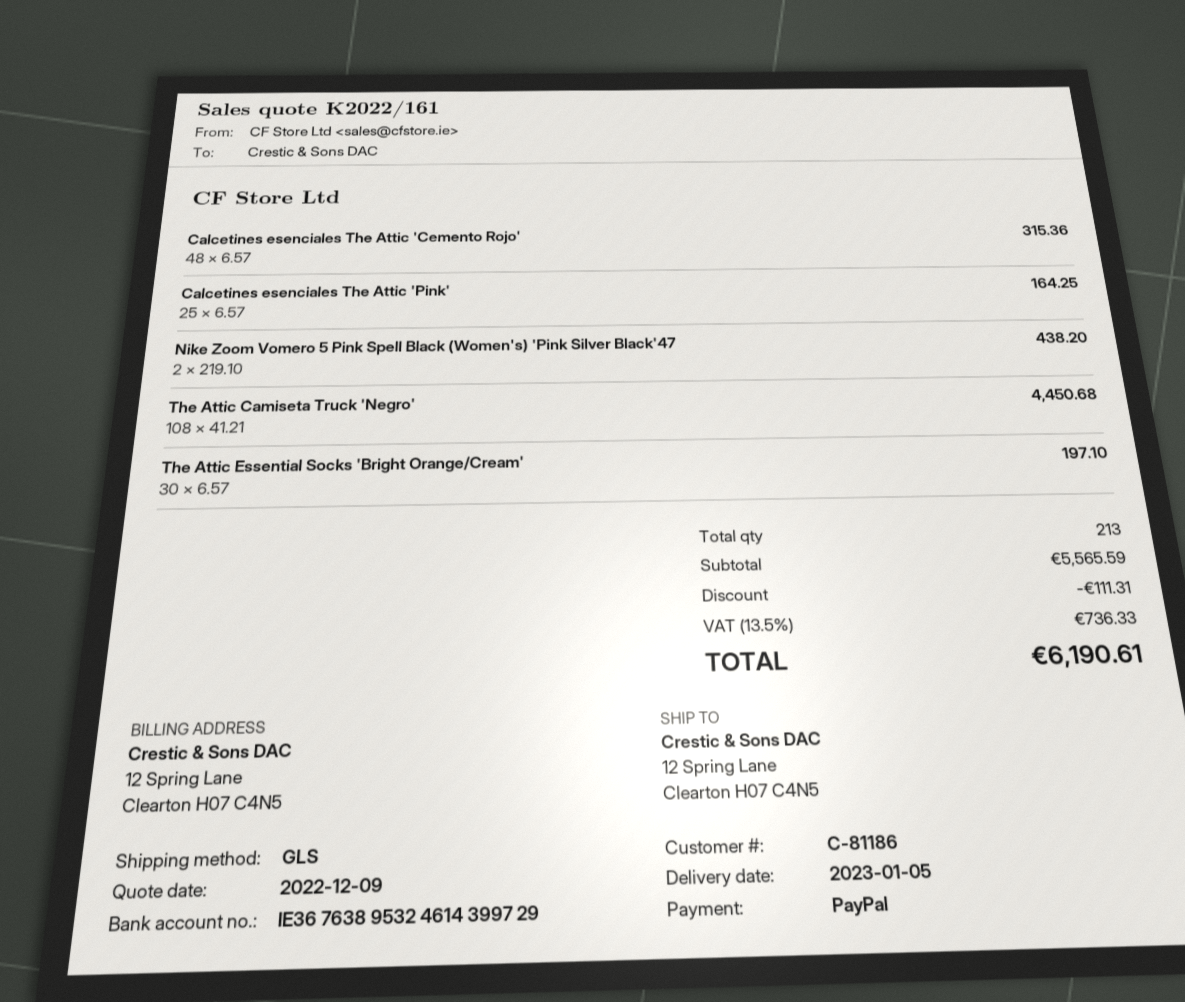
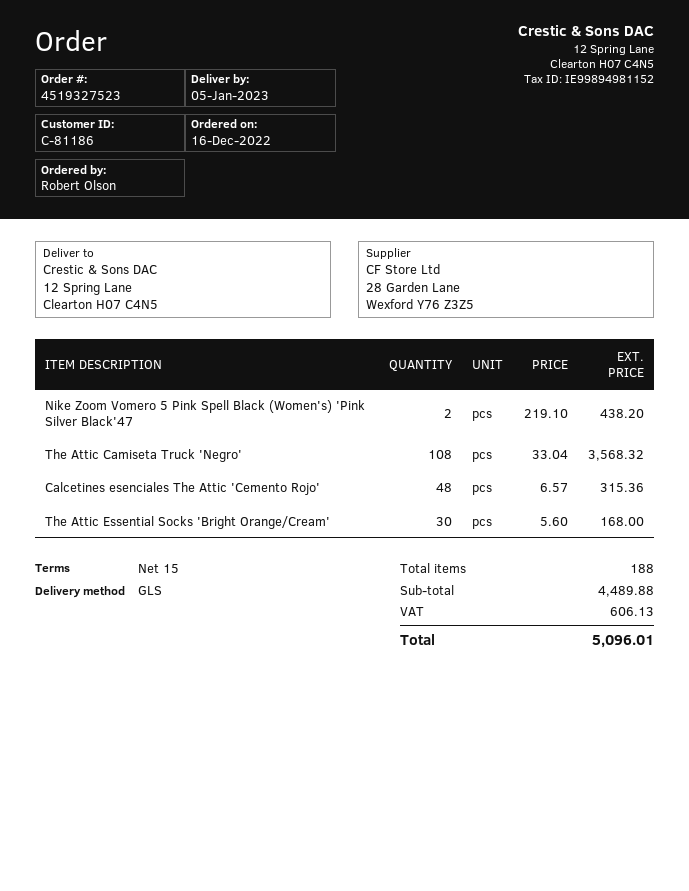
Calcetines esenciales The Attic 'Pink': 25 x 6.57 = 164.25 -> none
The Attic Camiseta Truck 'Negro': 108 x 41.21 = 4450.68 -> 108 x 33.04 = 3568.32
The Attic Essential Socks 'Bright Orange/Cream': 30 x 6.57 = 197.10 -> 30 x 5.60 = 168.00
total quantity: 213 -> 188
subtotal: 5565.59 -> 4489.88
discount: 111.31 -> none
tax: 736.33 -> 606.13
total: 6190.61 -> 5096.01

